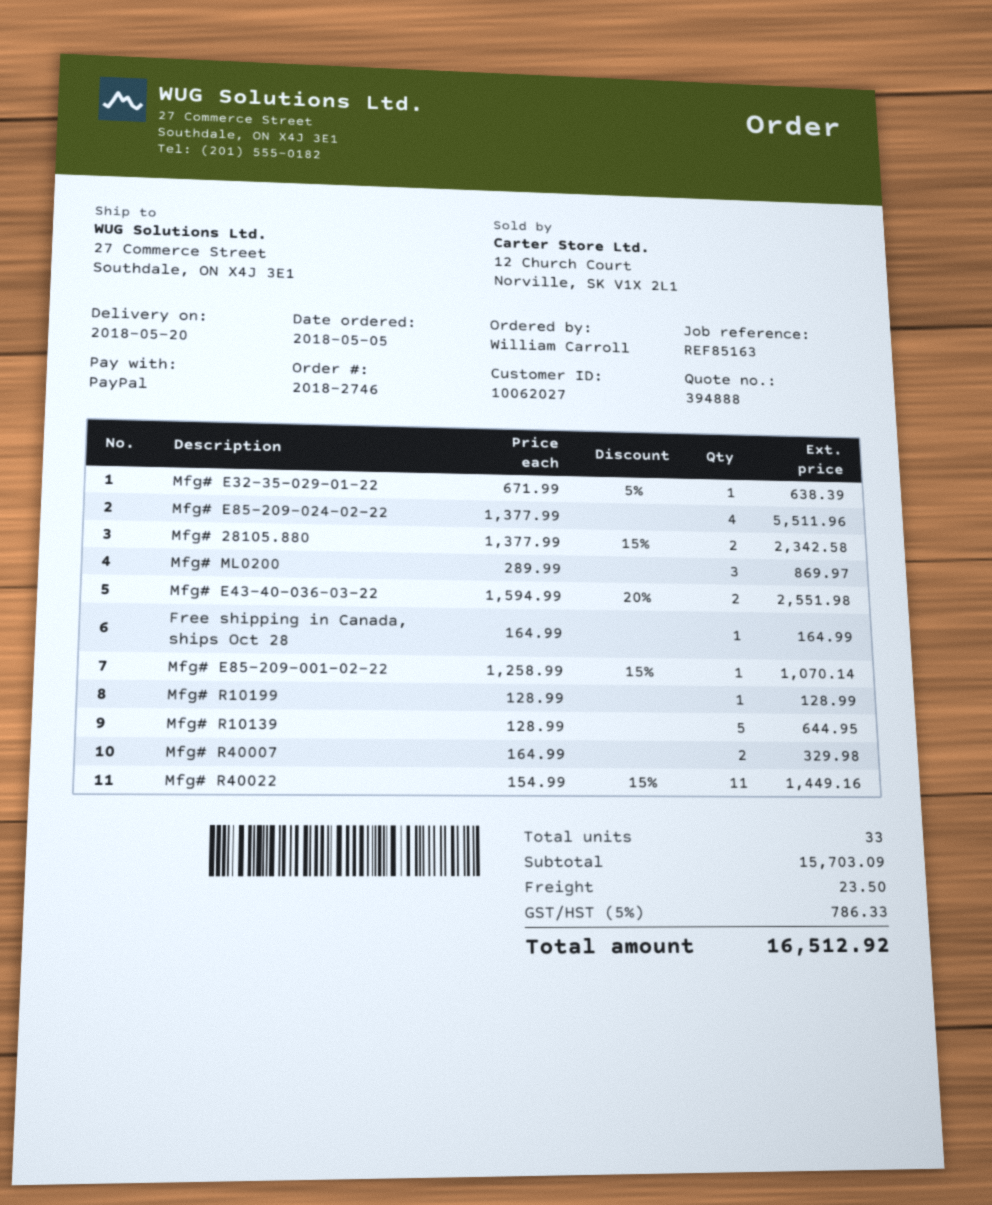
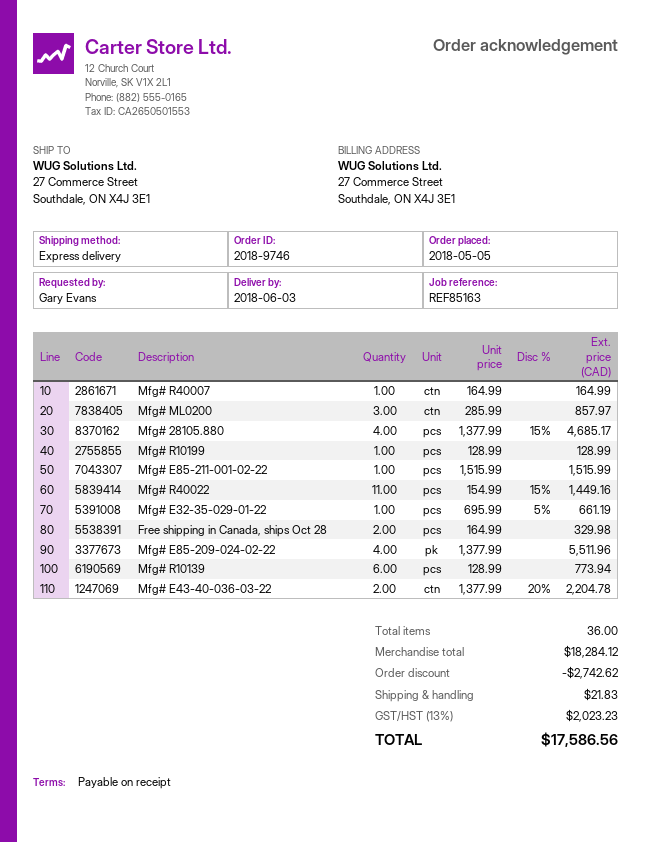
order number: 2018-2746 -> 2018-9746
delivery date: 2018-05-20 -> 2018-06-03
ordered by: William Carroll -> Gary Evans
Mfg# E32-35-029-01-22: 1 x 671.99 - 5% = 638.39 -> 1 x 695.99 - 5% = 661.19
Mfg# 28105.880: 2 x 1377.99 - 15% = 2342.58 -> 4 x 1377.99 - 15% = 4685.17
Mfg# ML0200: 3 x 289.99 = 869.97 -> 3 x 285.99 = 857.97
Mfg# E43-40-036-03-22: 2 x 1594.99 - 20% = 2551.98 -> 2 x 1377.99 - 20% = 2204.78
Free shipping in Canada, ships Oct 28: 1 x 164.99 = 164.99 -> 2 x 164.99 = 329.98
Mfg# E85-209-001-02-22: 1 x 1258.99 - 15% = 1070.14 -> none
Mfg# R10139: 5 x 128.99 = 644.95 -> 6 x 128.99 = 773.94
Mfg# R40007: 2 x 164.99 = 329.98 -> 1 x 164.99 = 164.99
Mfg# E85-211-001-02-22: none -> 1 x 1515.99 = 1515.99
total quantity: 33 -> 36
subtotal: 15703.09 -> 18284.12
discount: none -> 2742.62
shipping: 23.50 -> 21.83
tax: 5% = 786.33 -> 13% = 2023.23
total: 16512.92 -> 17586.56

